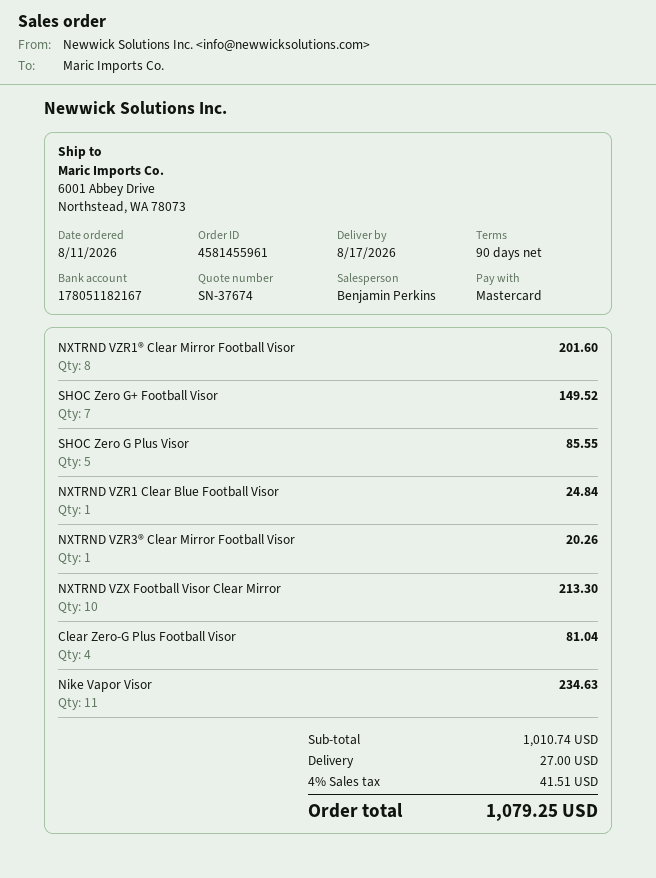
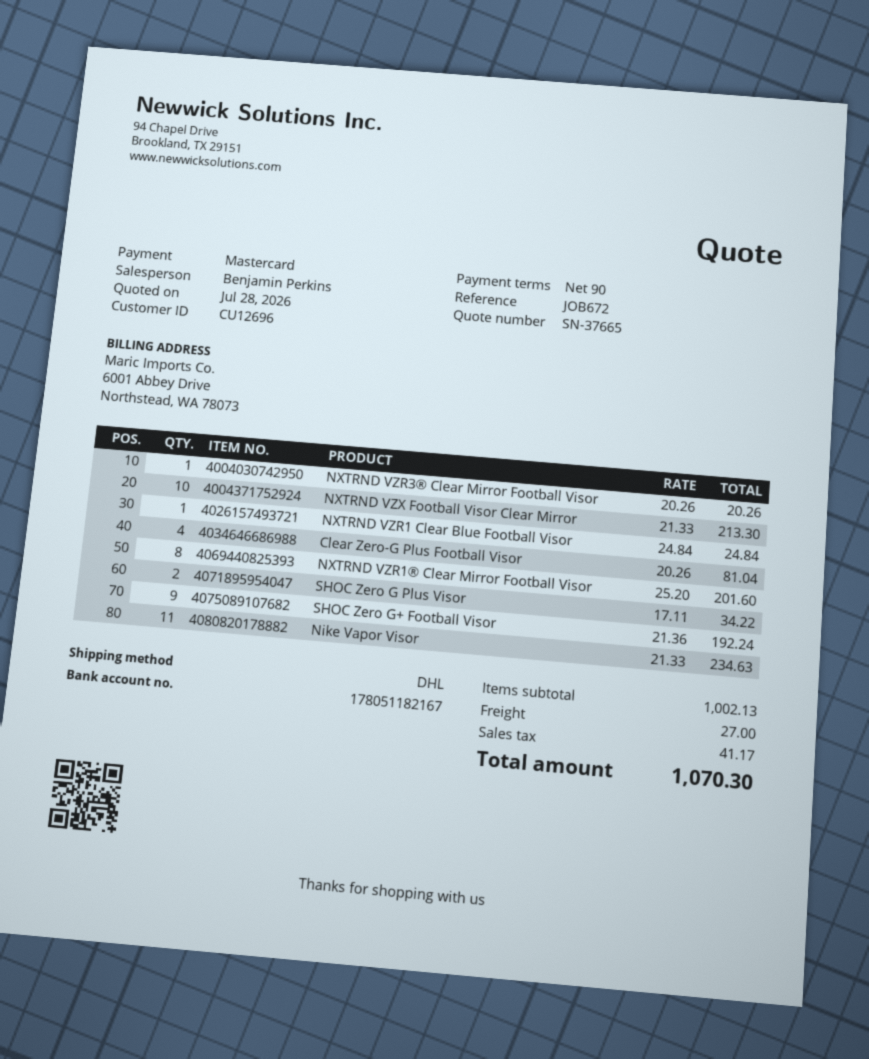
quote number: SN-37674 -> SN-37665
SHOC Zero G+ Football Visor: 7 for 149.52 -> 9 for 192.24
SHOC Zero G Plus Visor: 5 for 85.55 -> 2 for 34.22
subtotal: 1010.74 -> 1002.13
tax: 41.51 -> 41.17
total: 1079.25 -> 1070.30

